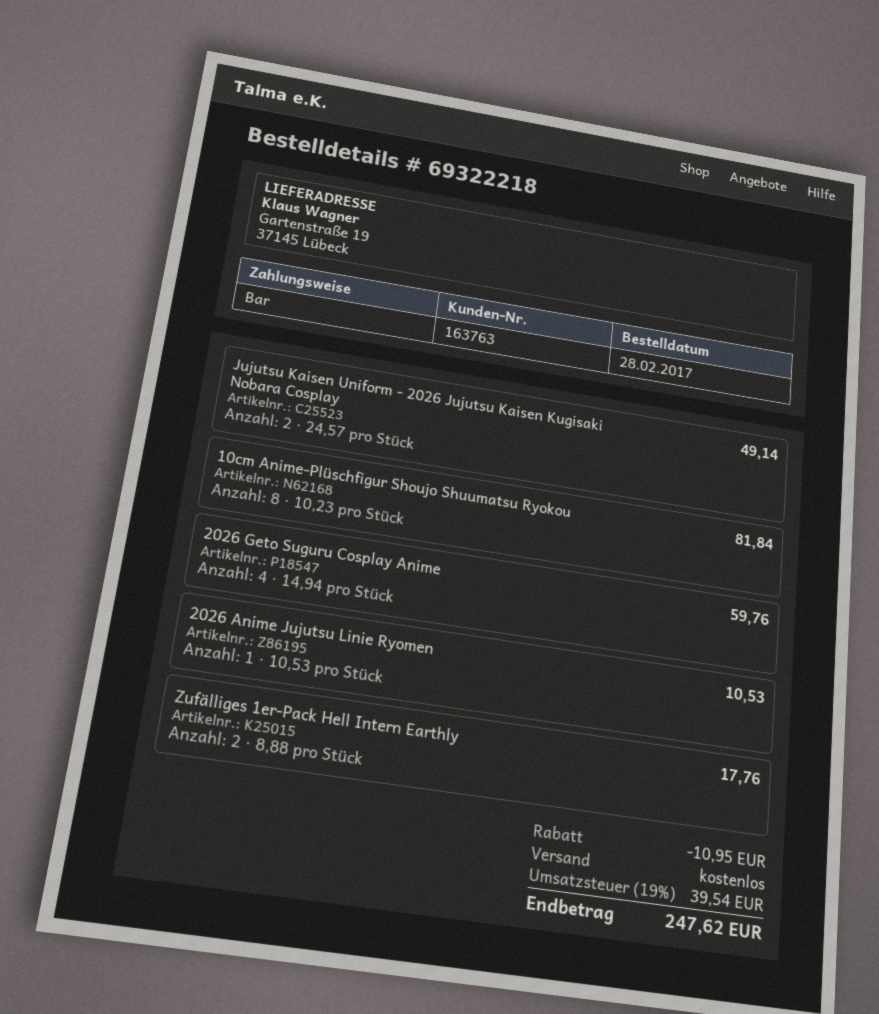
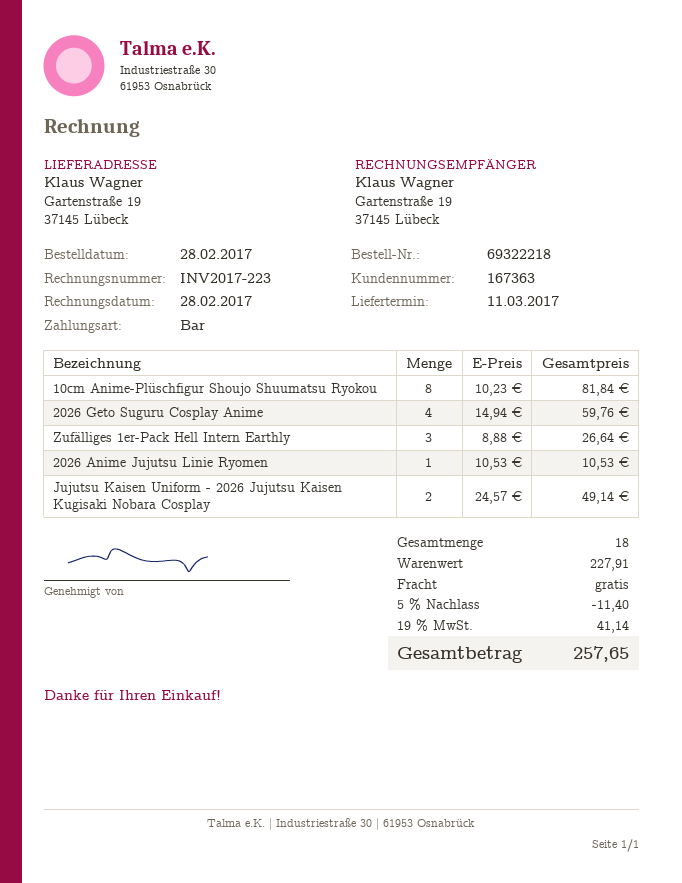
customer number: 163763 -> 167363
Zufälliges 1er-Pack Hell Intern Earthly: 2 x 8.88 = 17.76 -> 3 x 8.88 = 26.64
discount: 10.95 -> 11.40
tax: 19% = 39.54 -> 19% = 41.14
total: 247.62 -> 257.65

